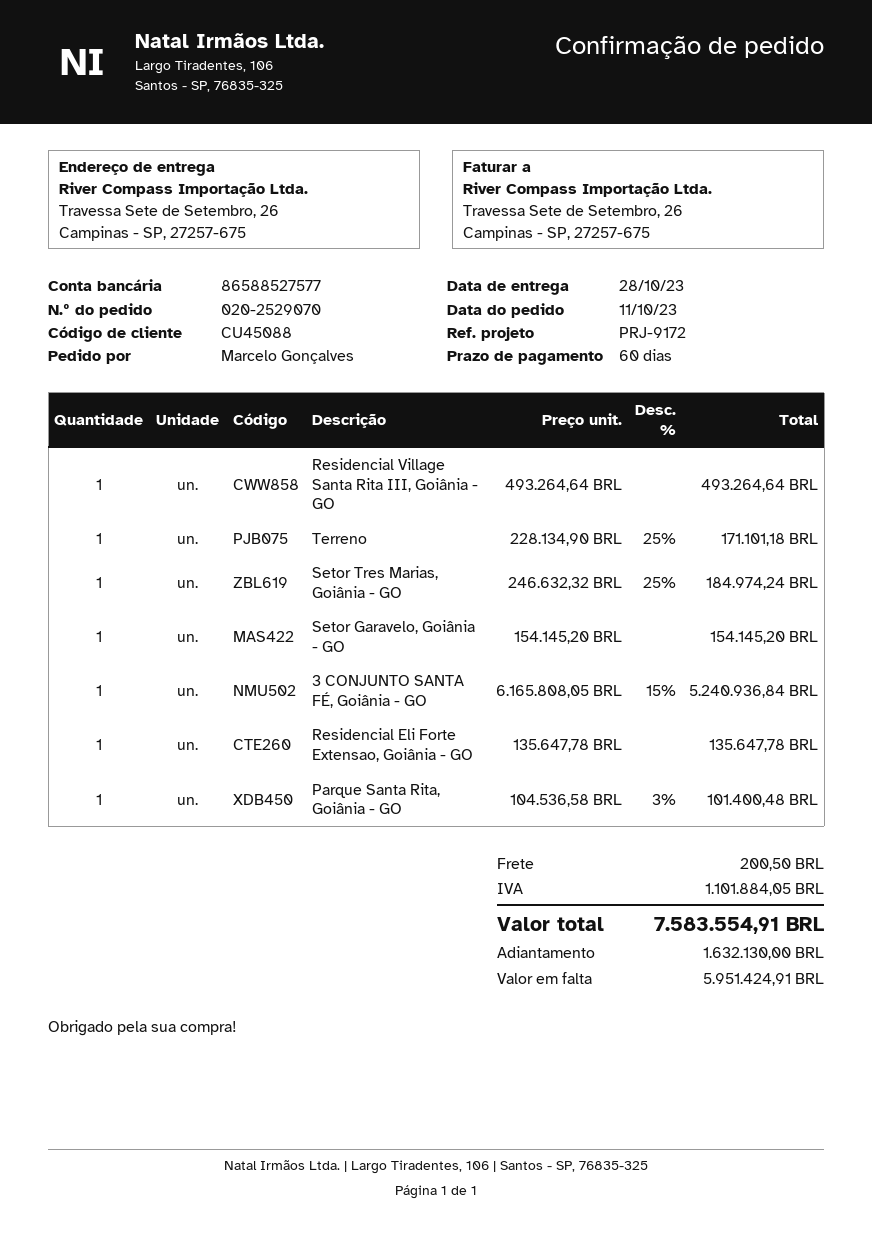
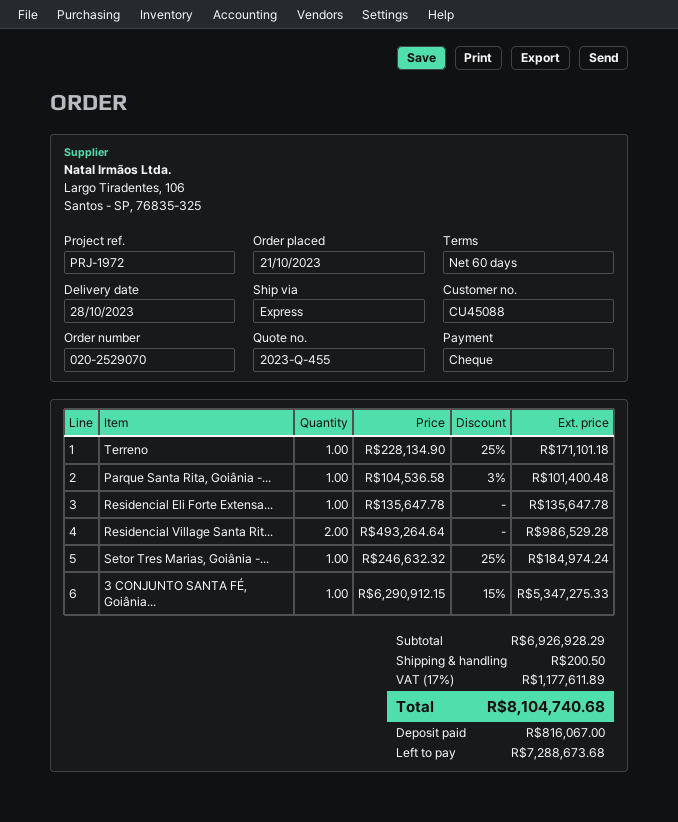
order date: 2023-10-11 -> 2023-10-21
reference: PRJ-9172 -> PRJ-1972
Residencial Village Santa Rita III, Goiânia - GO: 1 x 493264.64 = 493264.64 -> 2 x 493264.64 = 986529.28
Setor Garavelo, Goiânia - GO: 1 x 154145.20 = 154145.20 -> none
3 CONJUNTO SANTA FÉ, Goiânia - GO: 1 x 6165808.05 - 15% = 5240936.84 -> 1 x 6290912.15 - 15% = 5347275.33
tax: 1101884.05 -> 1177611.89
total: 7583554.91 -> 8104740.68
deposit: 1632130.00 -> 816067.00
balance: 5951424.91 -> 7288673.68

